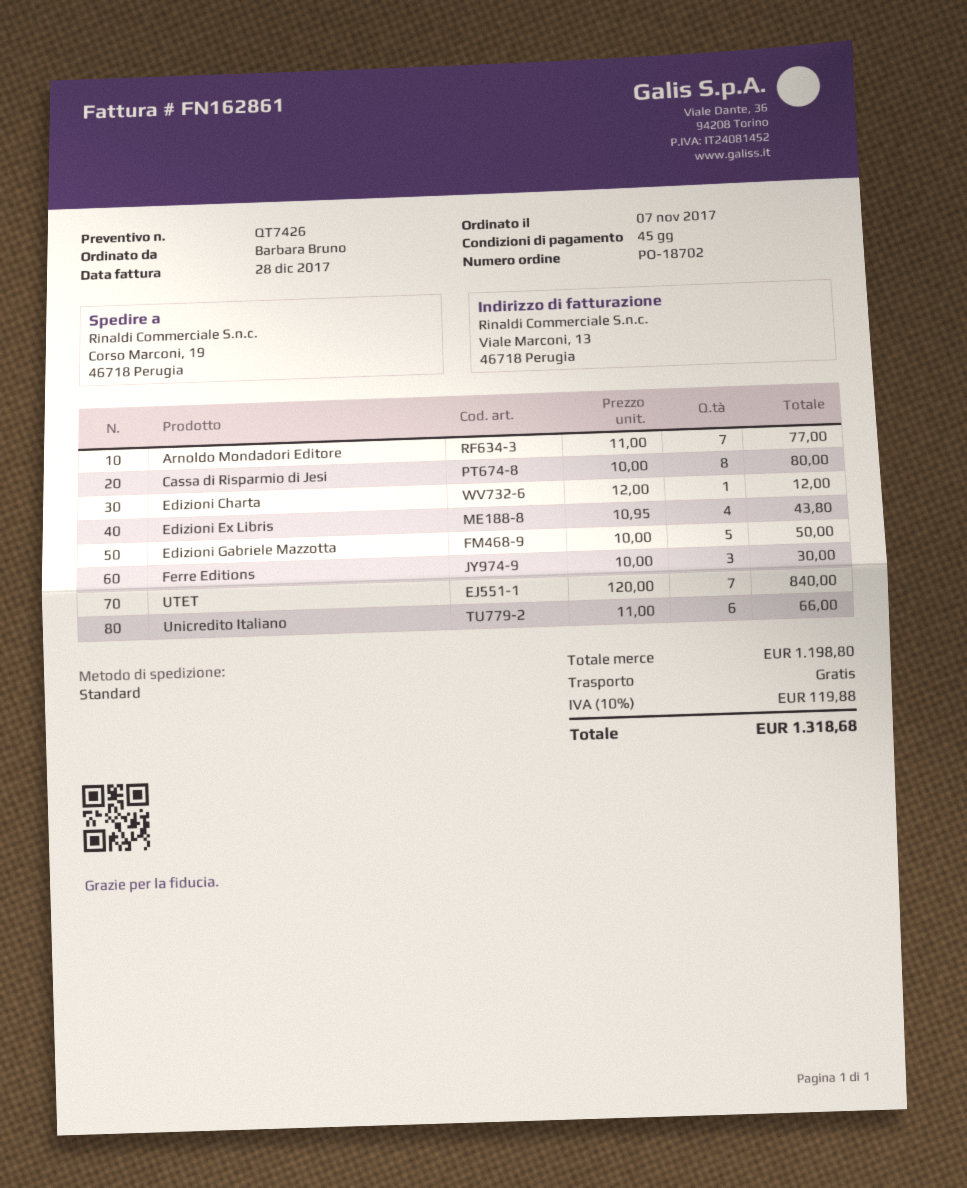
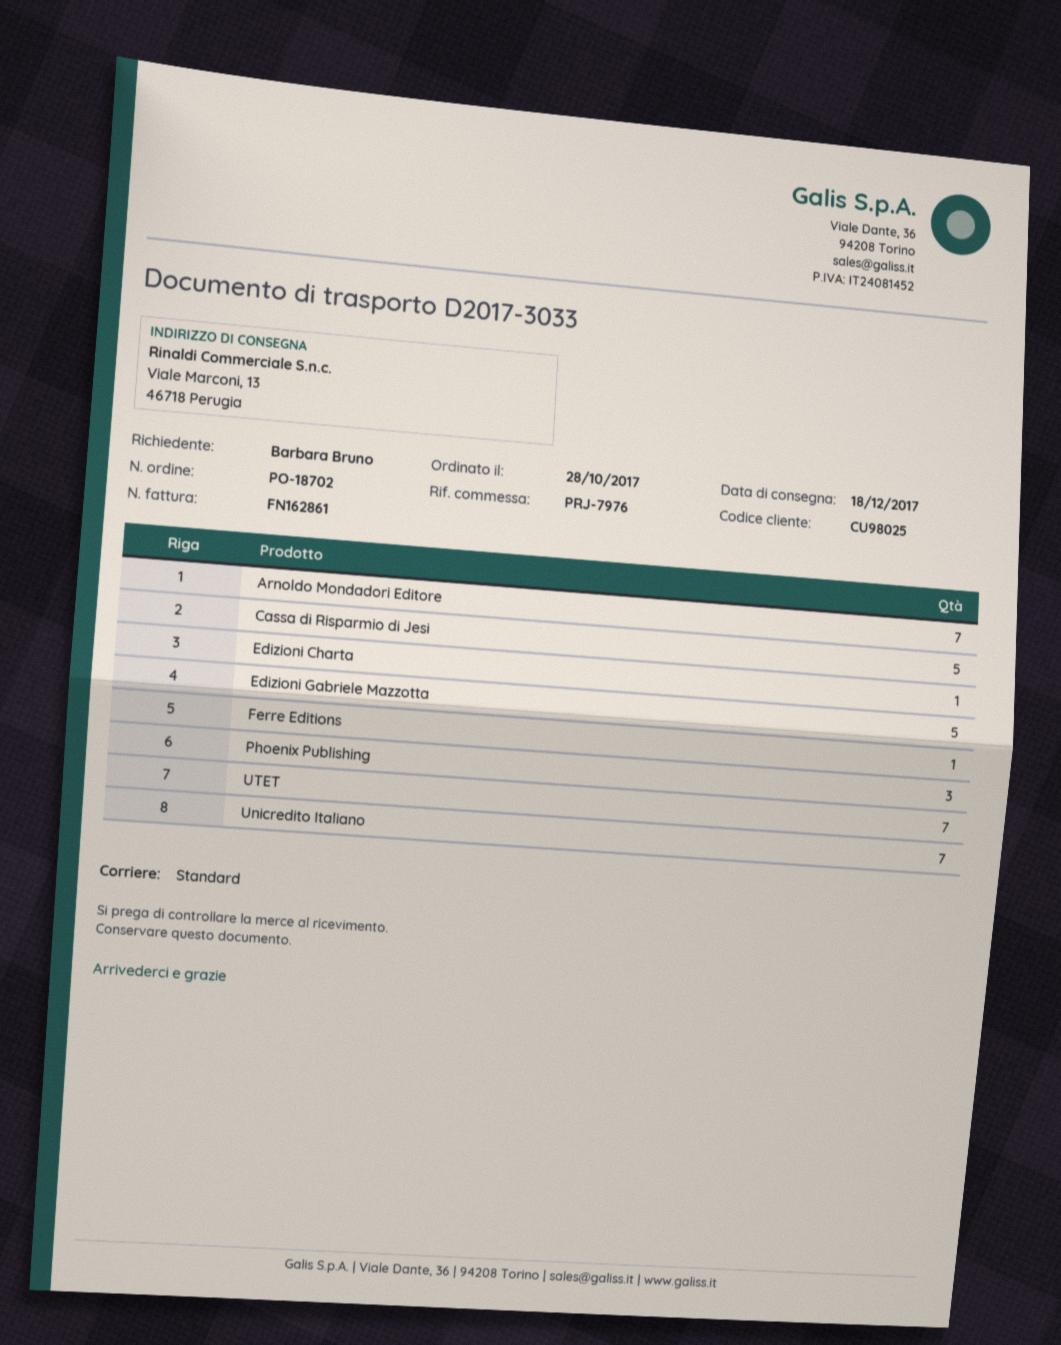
order date: 2017-11-07 -> 2017-10-28
ship to: Corso Marconi, 19, 46718 Perugia -> Viale Marconi, 13, 46718 Perugia
Cassa di Risparmio di Jesi: 8 -> 5
Edizioni Ex Libris: 4 -> none
Ferre Editions: 3 -> 1
Unicredito Italiano: 6 -> 7
Phoenix Publishing: none -> 3

